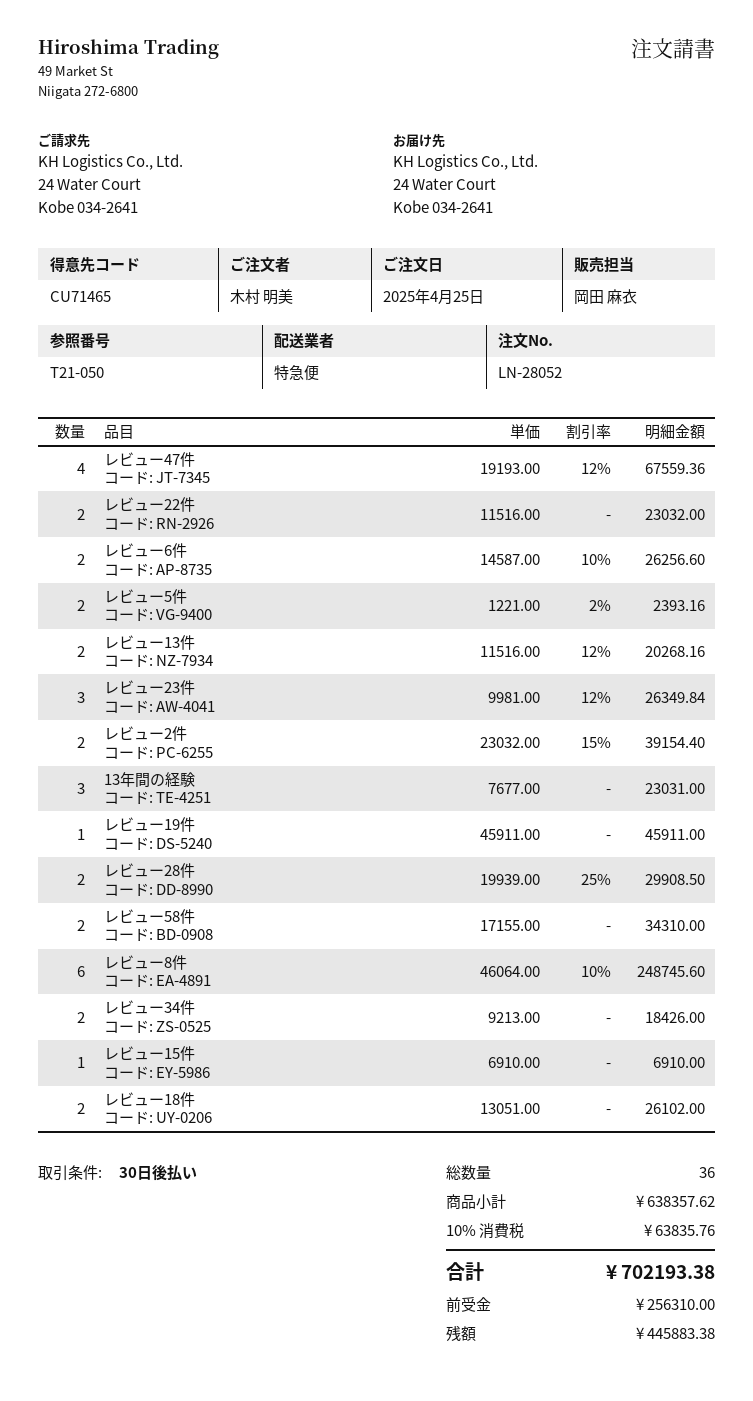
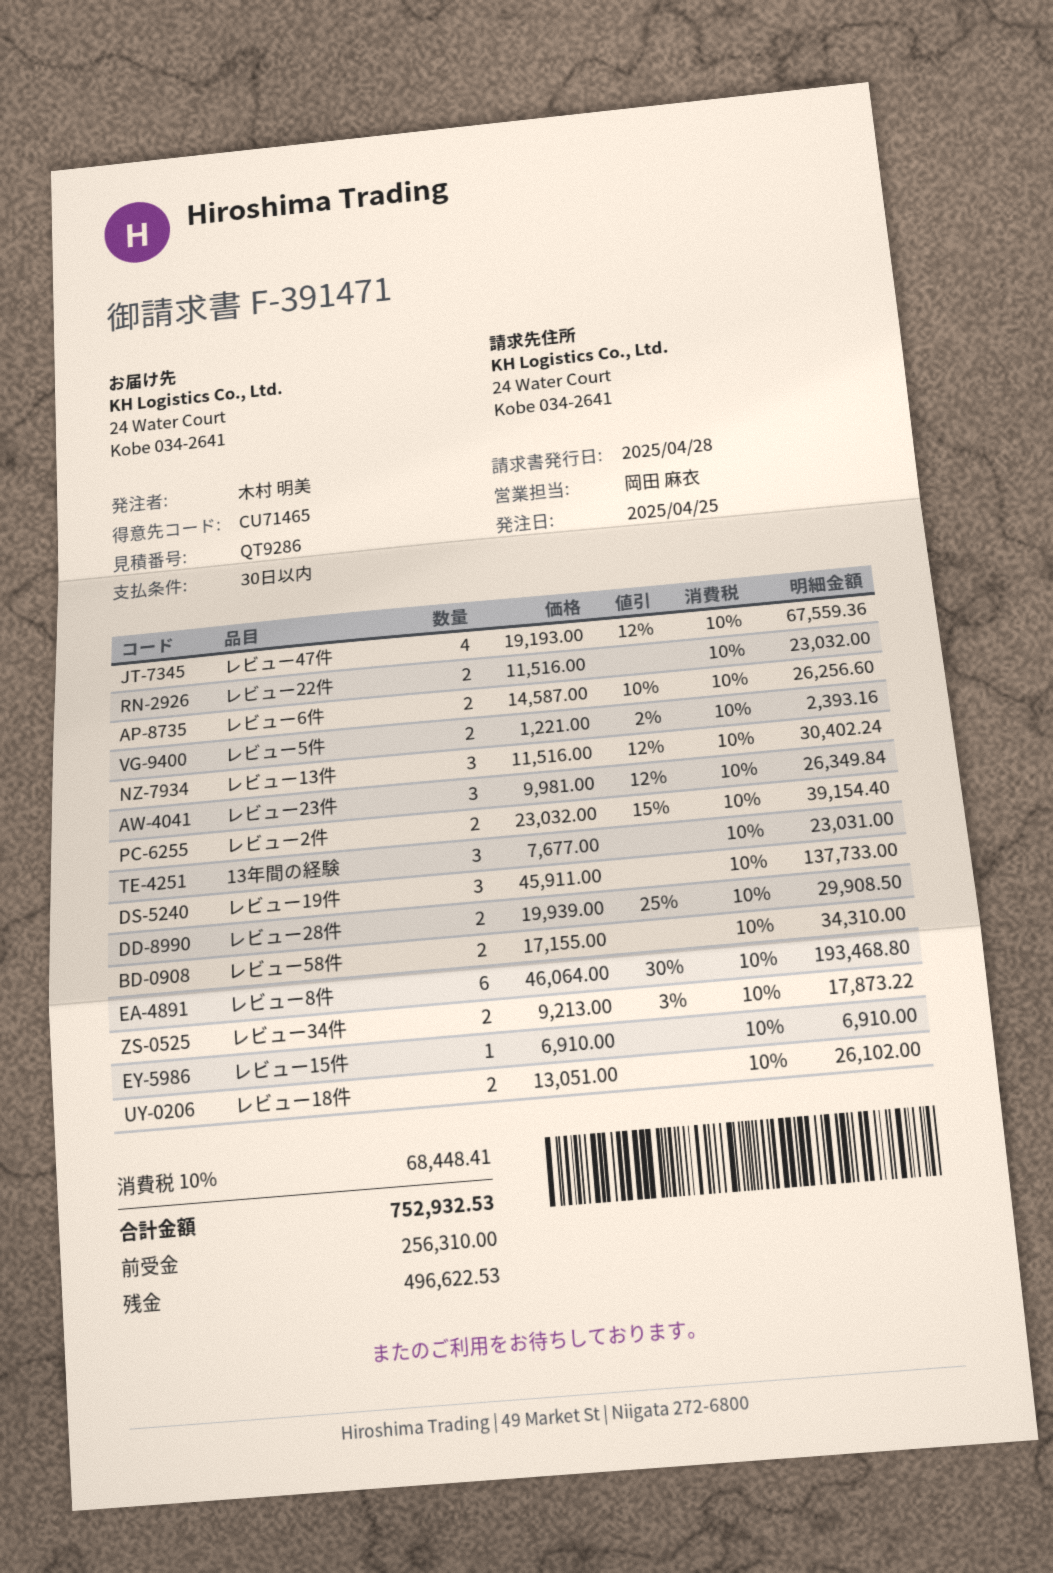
レビュー13件: 2 x 11516.00 - 12% = 20268.16 -> 3 x 11516.00 - 12% = 30402.24
レビュー19件: 1 x 45911.00 = 45911.00 -> 3 x 45911.00 = 137733.00
レビュー8件: 6 x 46064.00 - 10% = 248745.60 -> 6 x 46064.00 - 30% = 193468.80
レビュー34件: 2 x 9213.00 = 18426.00 -> 2 x 9213.00 - 3% = 17873.22
tax: 10% = 63835.76 -> 10% = 68448.41
total: 702193.38 -> 752932.53
balance: 445883.38 -> 496622.53

